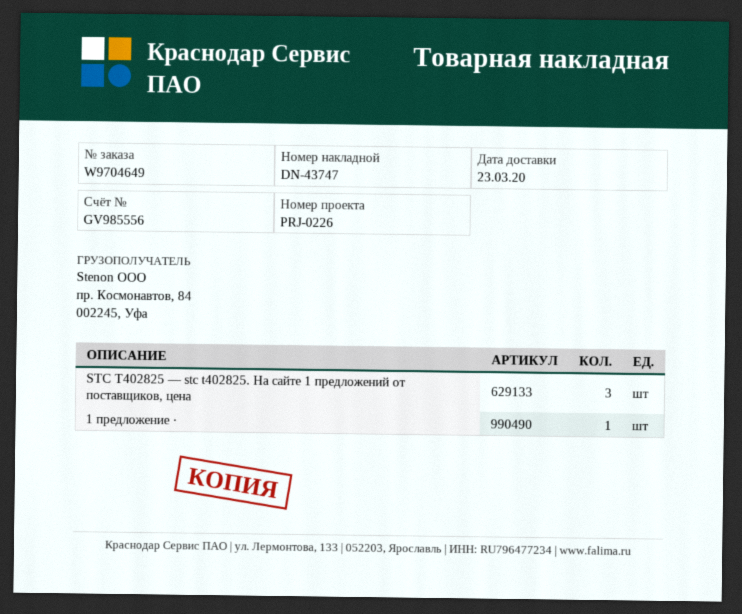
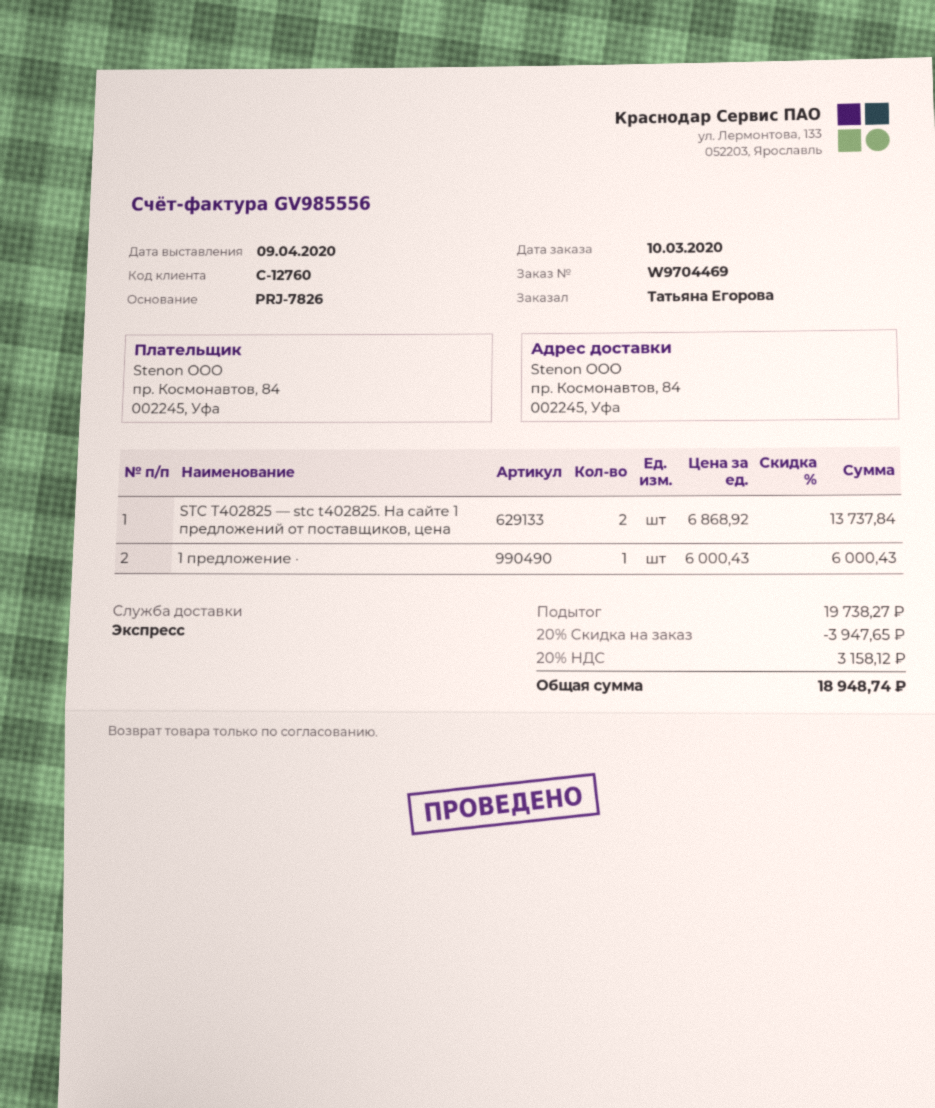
order number: W9704649 -> W9704469
reference: PRJ-0226 -> PRJ-7826
STC T402825 — stc t402825. На сайте 1 предложений от поставщиков, цена: 3 -> 2

